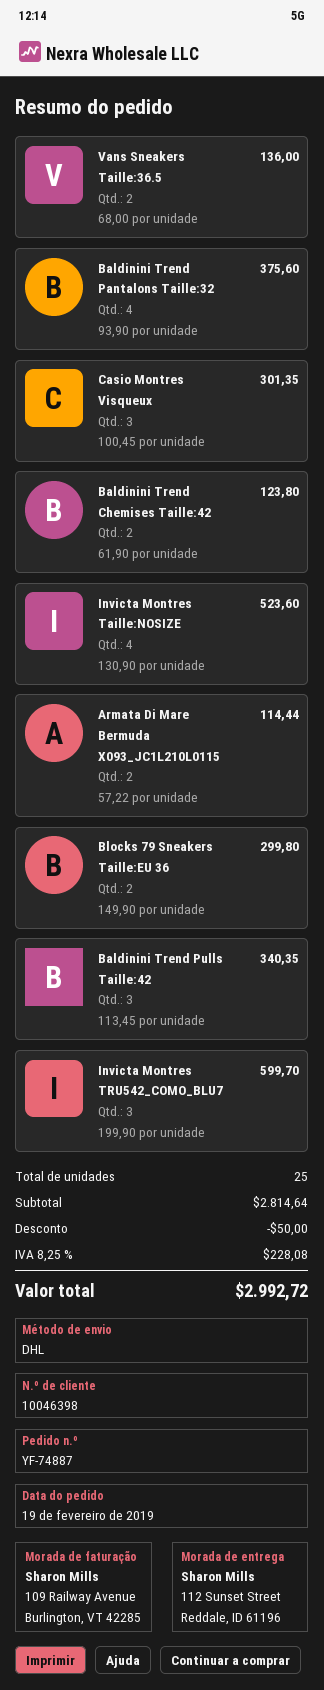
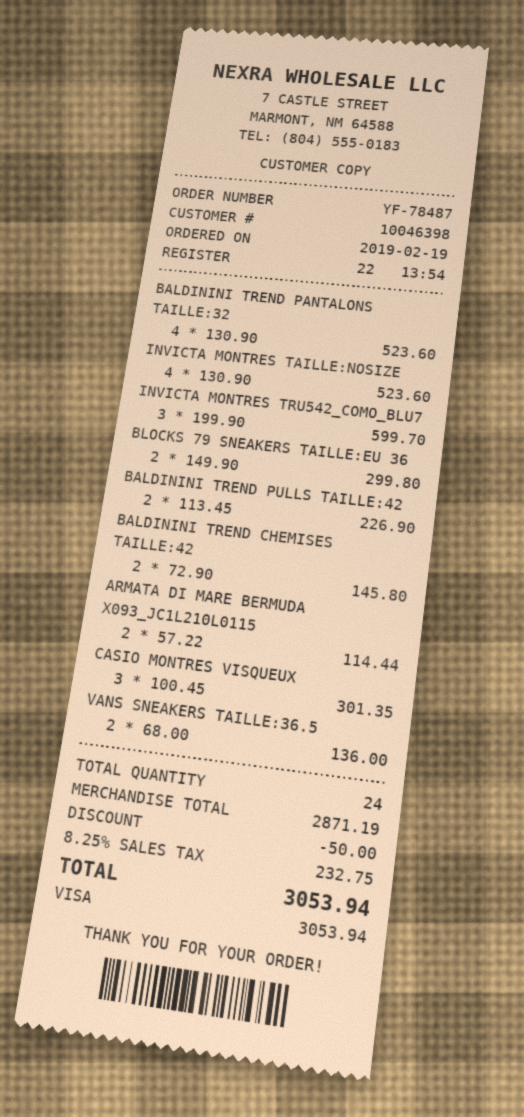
order number: YF-74887 -> YF-78487
Baldinini Trend Pantalons Taille:32: 4 x 93.90 = 375.60 -> 4 x 130.90 = 523.60
Baldinini Trend Chemises Taille:42: 2 x 61.90 = 123.80 -> 2 x 72.90 = 145.80
Baldinini Trend Pulls Taille:42: 3 x 113.45 = 340.35 -> 2 x 113.45 = 226.90
total quantity: 25 -> 24
subtotal: 2814.64 -> 2871.19
tax: 8.25% = 228.08 -> 8.25% = 232.75
total: 2992.72 -> 3053.94

